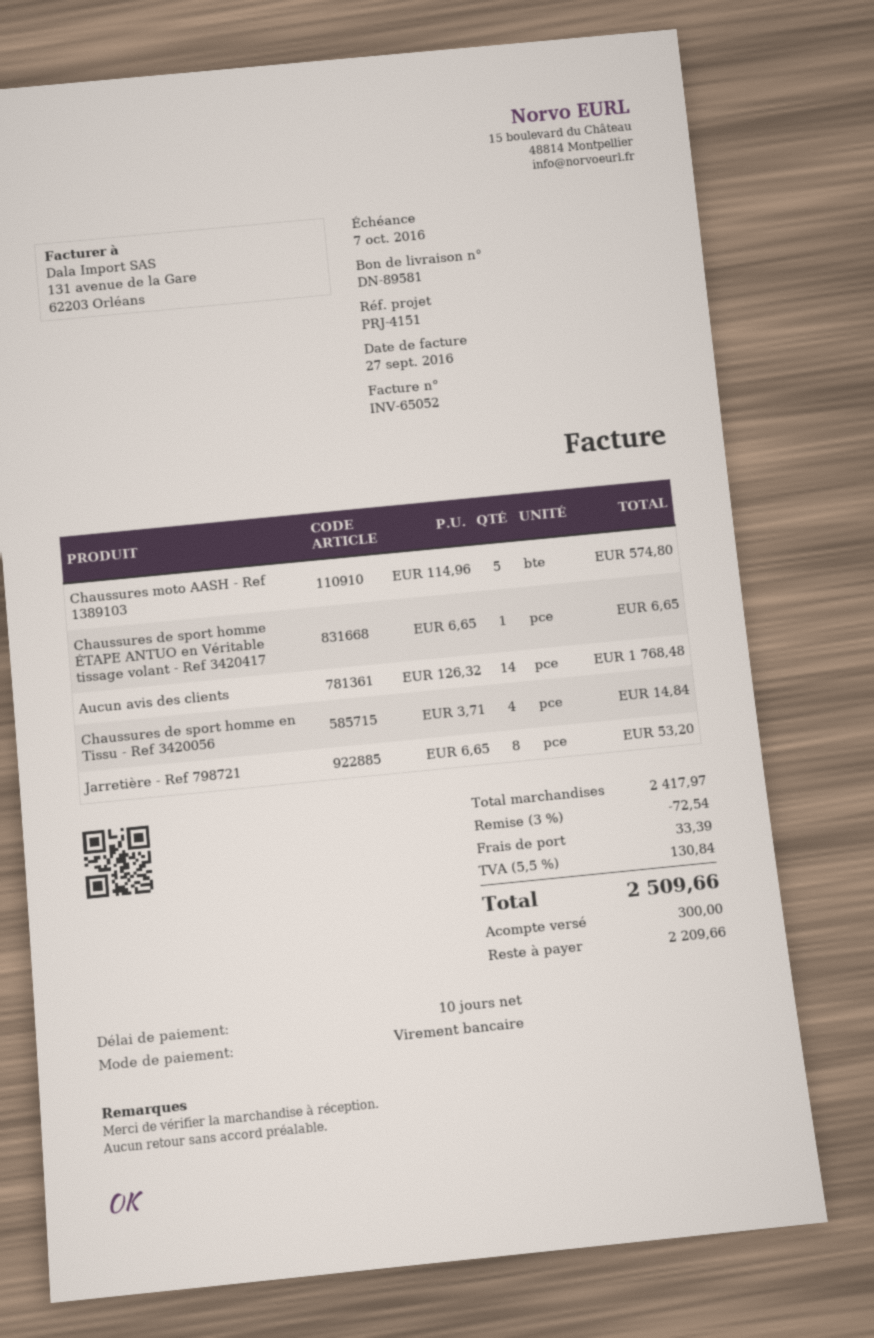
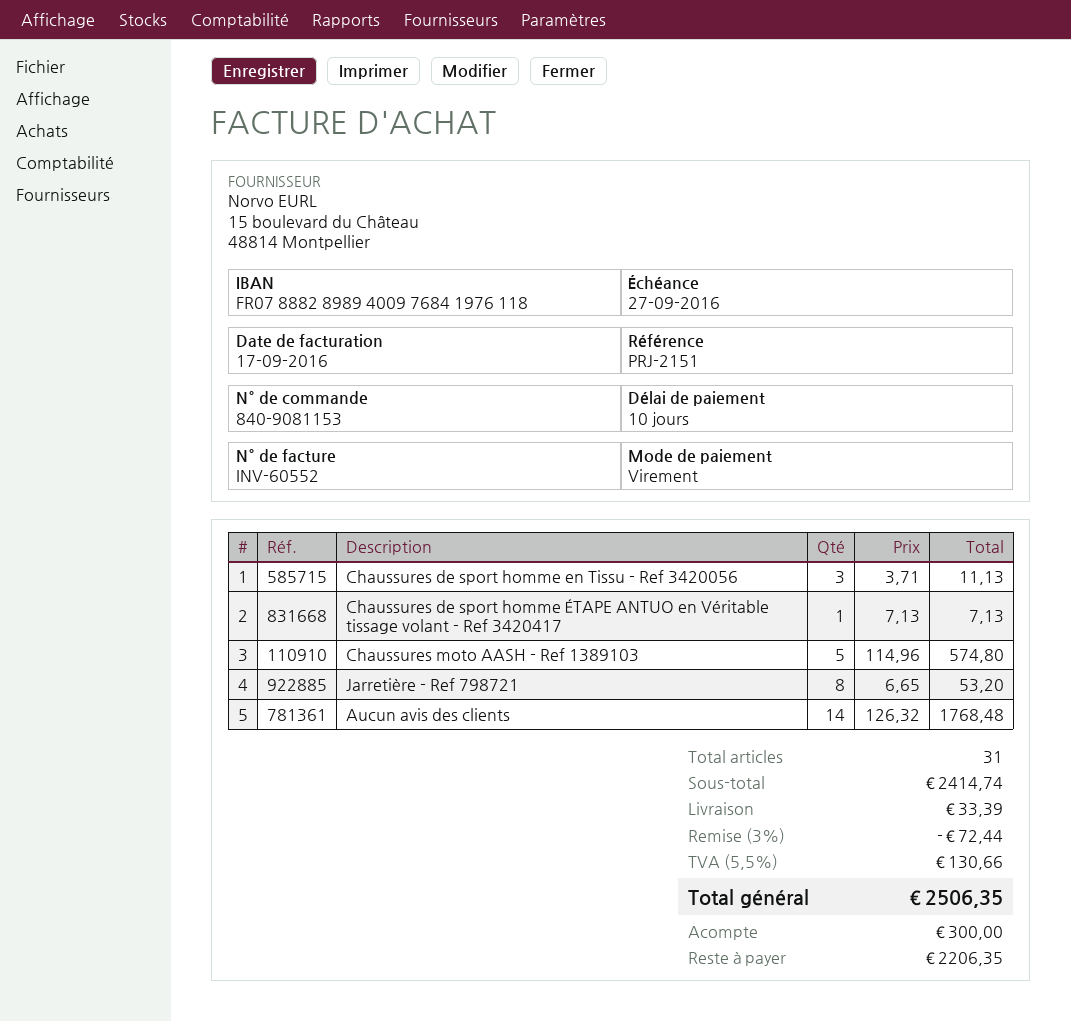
invoice number: INV-65052 -> INV-60552
invoice date: 2016-09-27 -> 2016-09-17
due date: 2016-10-07 -> 2016-09-27
reference: PRJ-4151 -> PRJ-2151
Chaussures de sport homme ÉTAPE ANTUO en Véritable tissage volant - Ref 3420417: 1 x 6.65 = 6.65 -> 1 x 7.13 = 7.13
Chaussures de sport homme en Tissu - Ref 3420056: 4 x 3.71 = 14.84 -> 3 x 3.71 = 11.13
subtotal: 2417.97 -> 2414.74
discount: 3% = 72.54 -> 3% = 72.44
tax: 5.5% = 130.84 -> 5.5% = 130.66
total: 2509.66 -> 2506.35
balance: 2209.66 -> 2206.35

